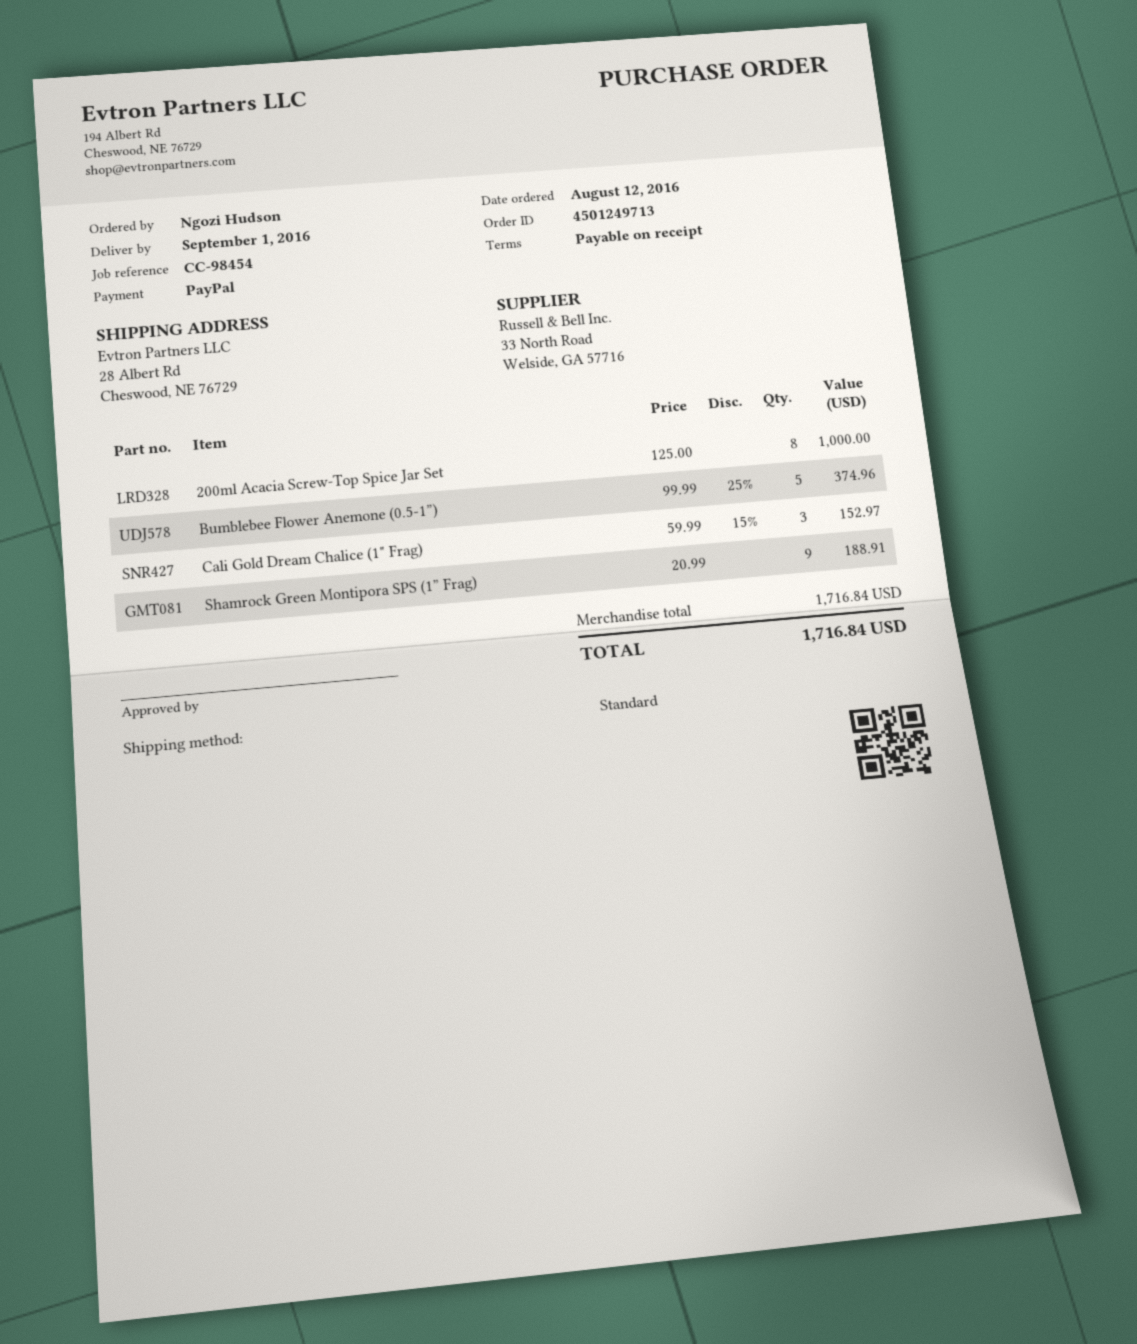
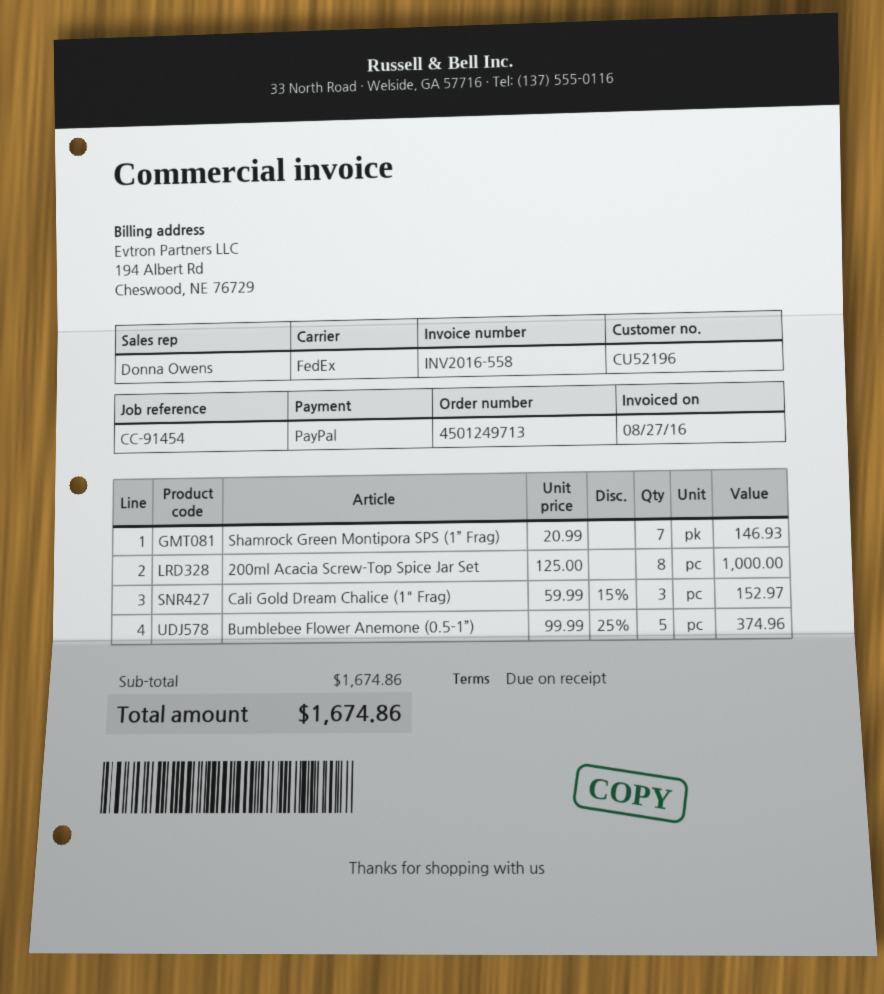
reference: CC-98454 -> CC-91454
shipping method: standard -> FedEx
Shamrock Green Montipora SPS (1” Frag): 9 x 20.99 = 188.91 -> 7 x 20.99 = 146.93
subtotal: 1716.84 -> 1674.86
total: 1716.84 -> 1674.86

